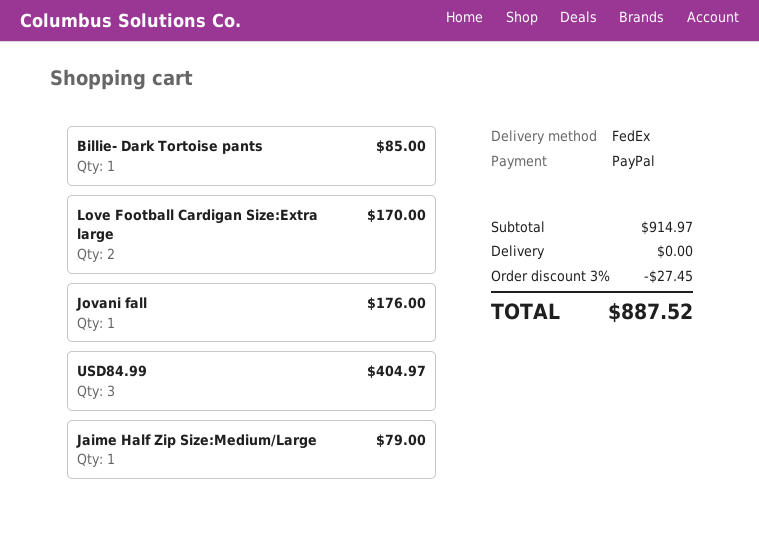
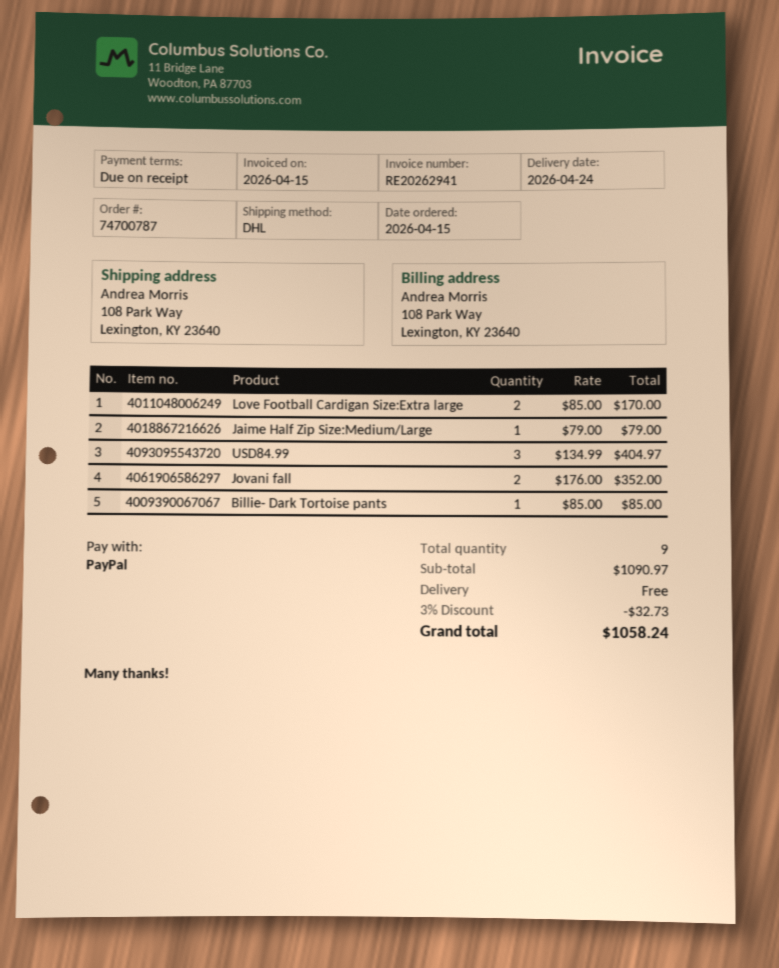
shipping method: FedEx -> DHL
Jovani fall: 1 for 176.00 -> 2 for 352.00
subtotal: 914.97 -> 1090.97
discount: 3% = 27.45 -> 3% = 32.73
total: 887.52 -> 1058.24

